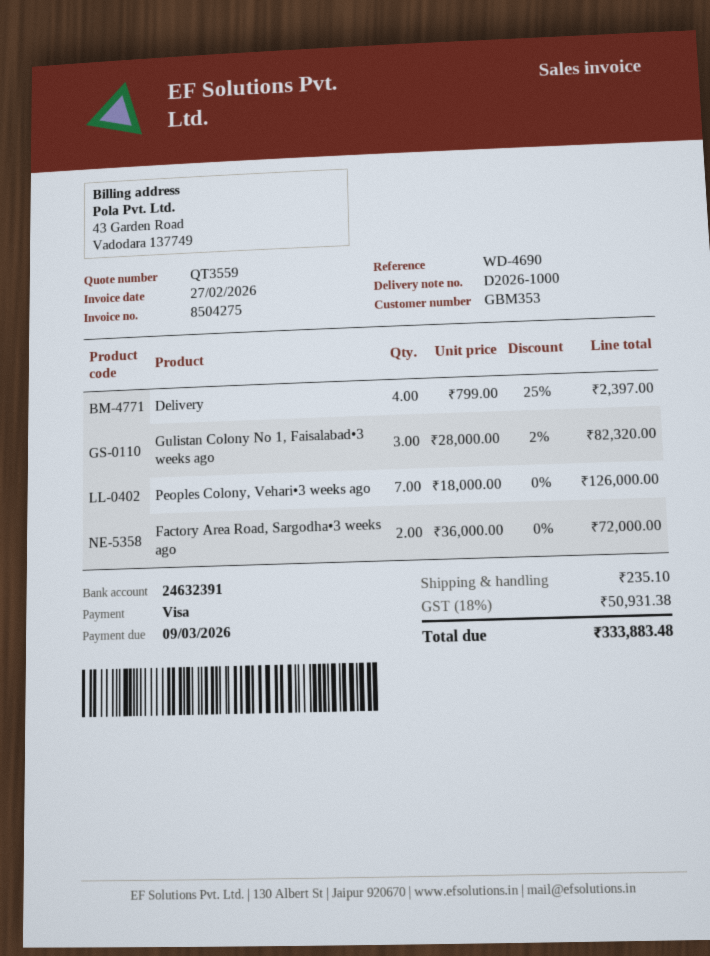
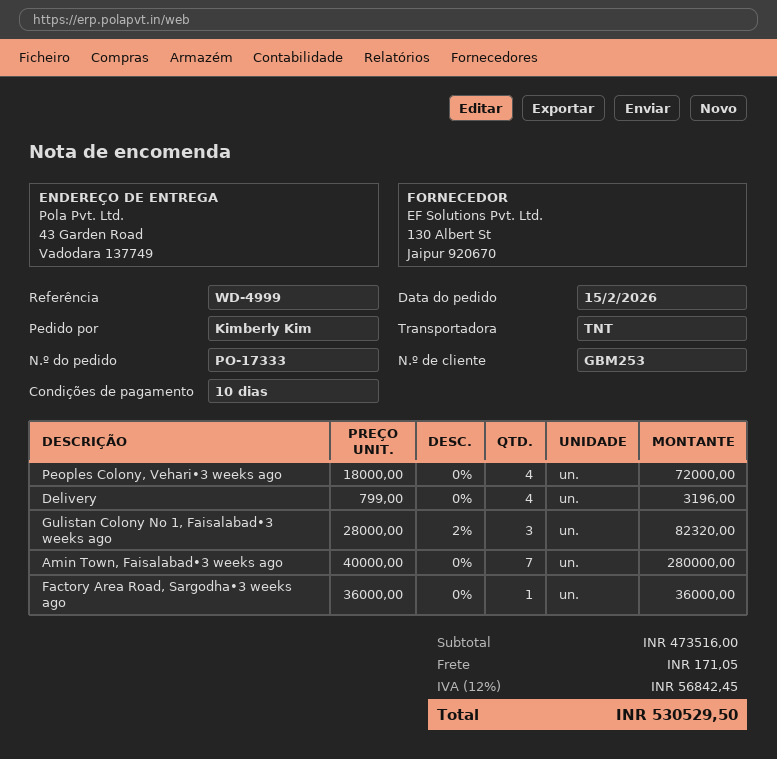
customer number: GBM353 -> GBM253
reference: WD-4690 -> WD-4999
Delivery: 4 x 799.00 - 25% = 2397.00 -> 4 x 799.00 = 3196.00
Peoples Colony, Vehari•3 weeks ago: 7 x 18000.00 = 126000.00 -> 4 x 18000.00 = 72000.00
Factory Area Road, Sargodha•3 weeks ago: 2 x 36000.00 = 72000.00 -> 1 x 36000.00 = 36000.00
Amin Town, Faisalabad•3 weeks ago: none -> 7 x 40000.00 = 280000.00
shipping: 235.10 -> 171.05
tax: 18% = 50931.38 -> 12% = 56842.45
total: 333883.48 -> 530529.50

